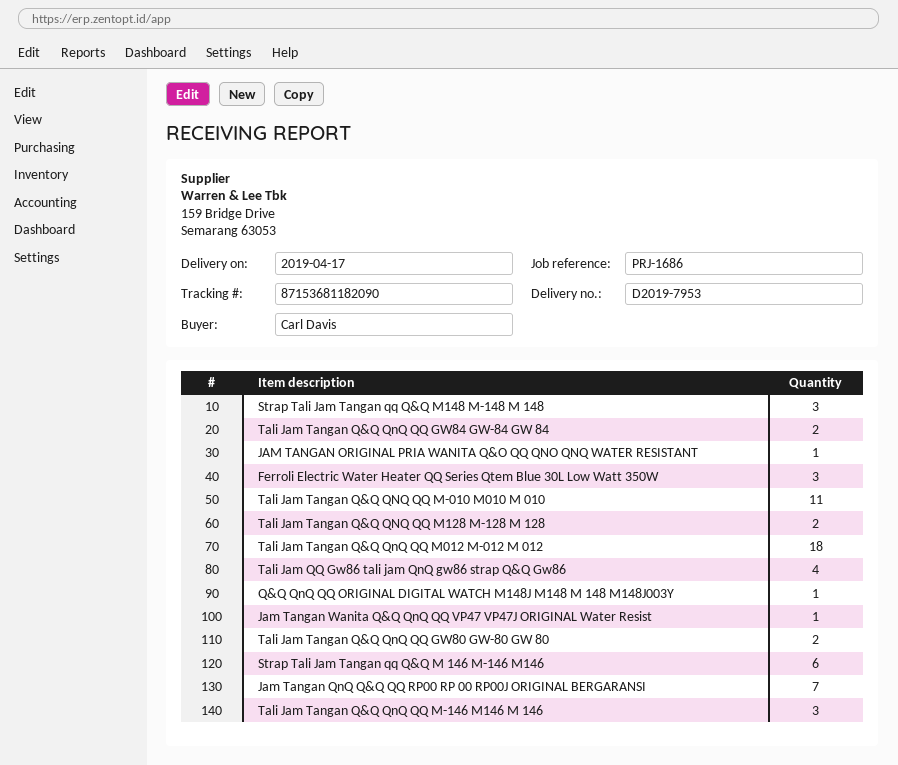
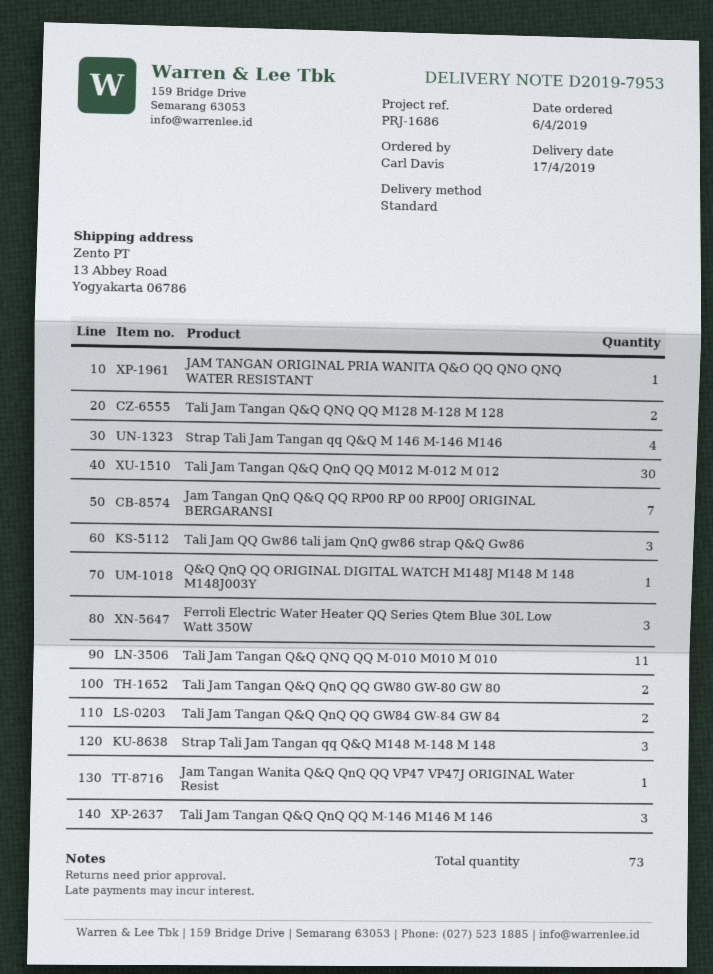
Tali Jam Tangan Q&Q QnQ QQ M012 M-012 M 012: 18 -> 30
Tali Jam QQ Gw86 tali jam QnQ gw86 strap Q&Q Gw86: 4 -> 3
Strap Tali Jam Tangan qq Q&Q M 146 M-146 M146: 6 -> 4

